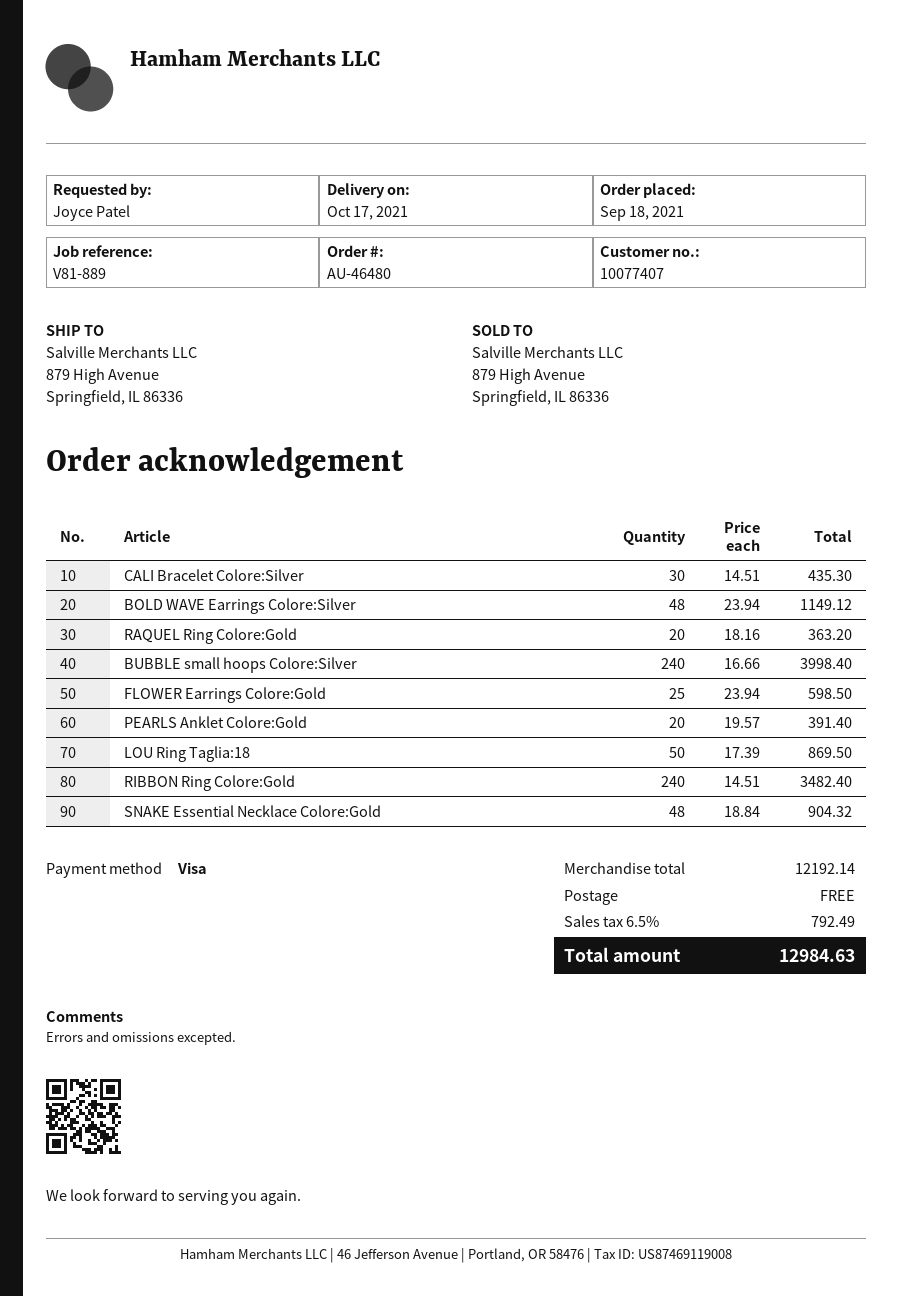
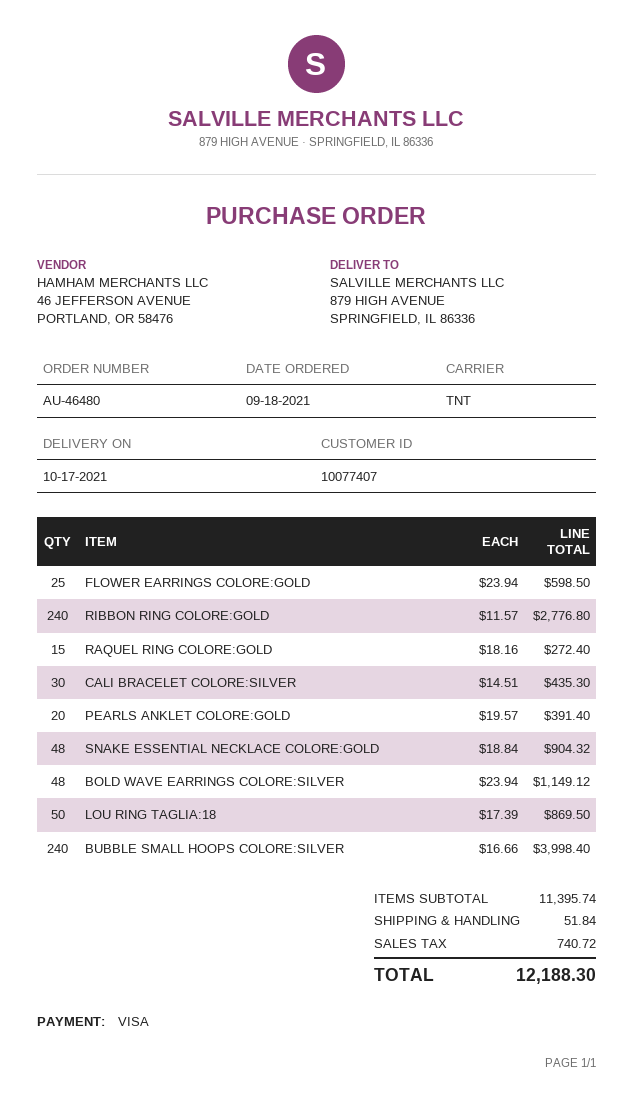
RAQUEL Ring Colore:Gold: 20 x 18.16 = 363.20 -> 15 x 18.16 = 272.40
RIBBON Ring Colore:Gold: 240 x 14.51 = 3482.40 -> 240 x 11.57 = 2776.80
subtotal: 12192.14 -> 11395.74
shipping: 0.00 -> 51.84
tax: 792.49 -> 740.72
total: 12984.63 -> 12188.30

